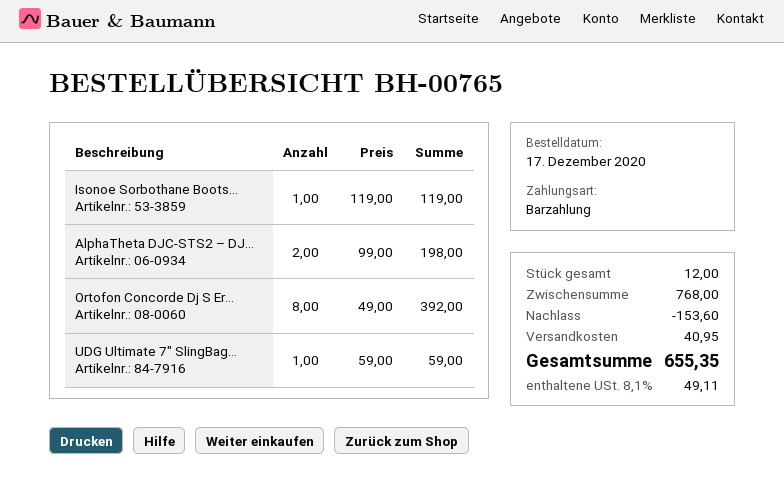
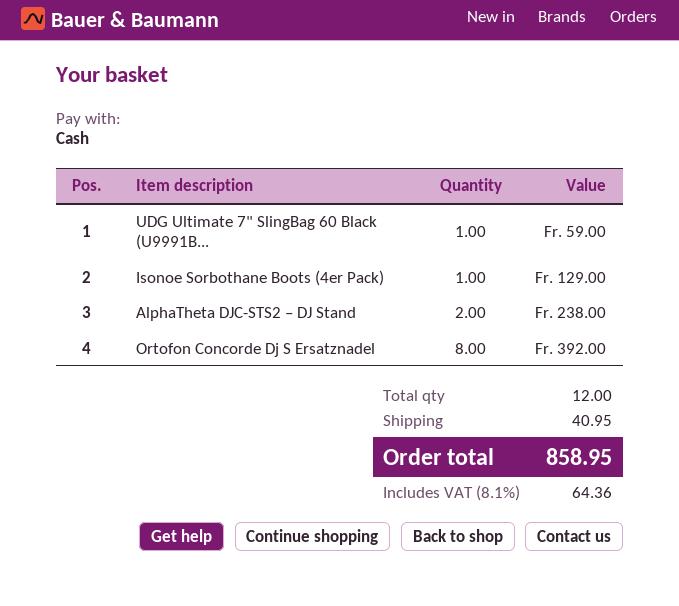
Isonoe Sorbothane Boots...: 1 for 119.00 -> 1 for 129.00
AlphaTheta DJC-STS2 – DJ...: 2 for 198.00 -> 2 for 238.00
discount: 153.60 -> none
tax: 8.1% = 49.11 -> 8.1% = 64.36
total: 655.35 -> 858.95

